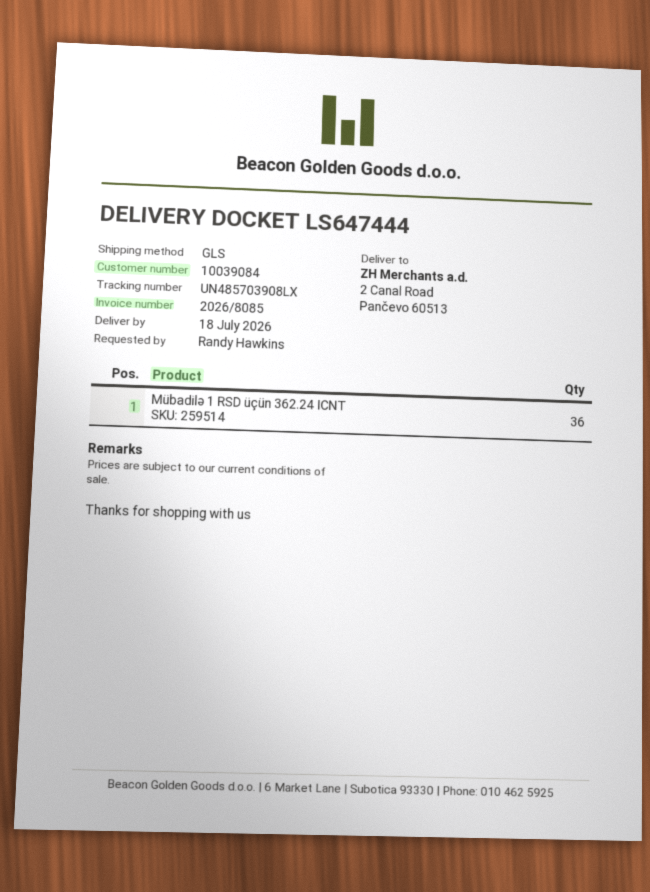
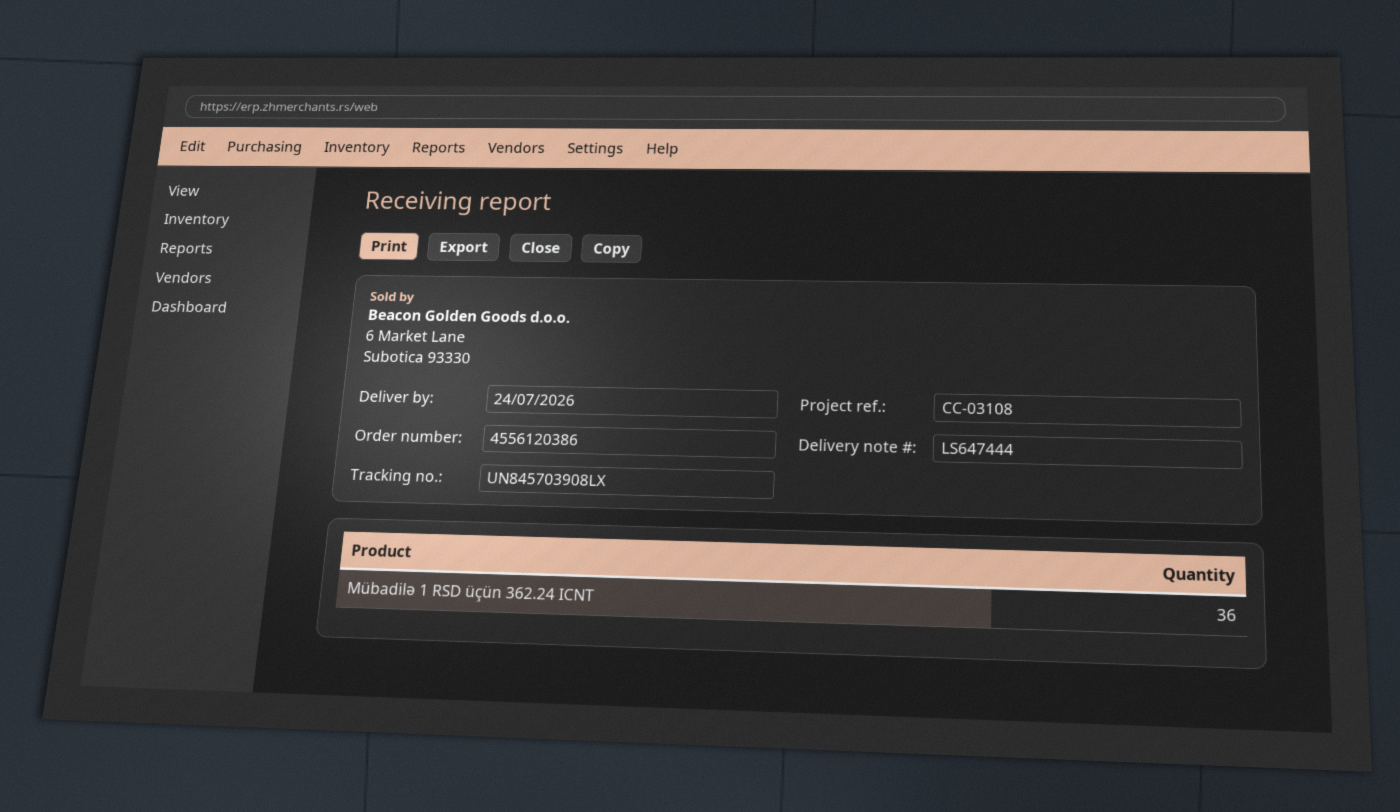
delivery date: 2026-07-18 -> 2026-07-24
tracking number: UN485703908LX -> UN845703908LX

